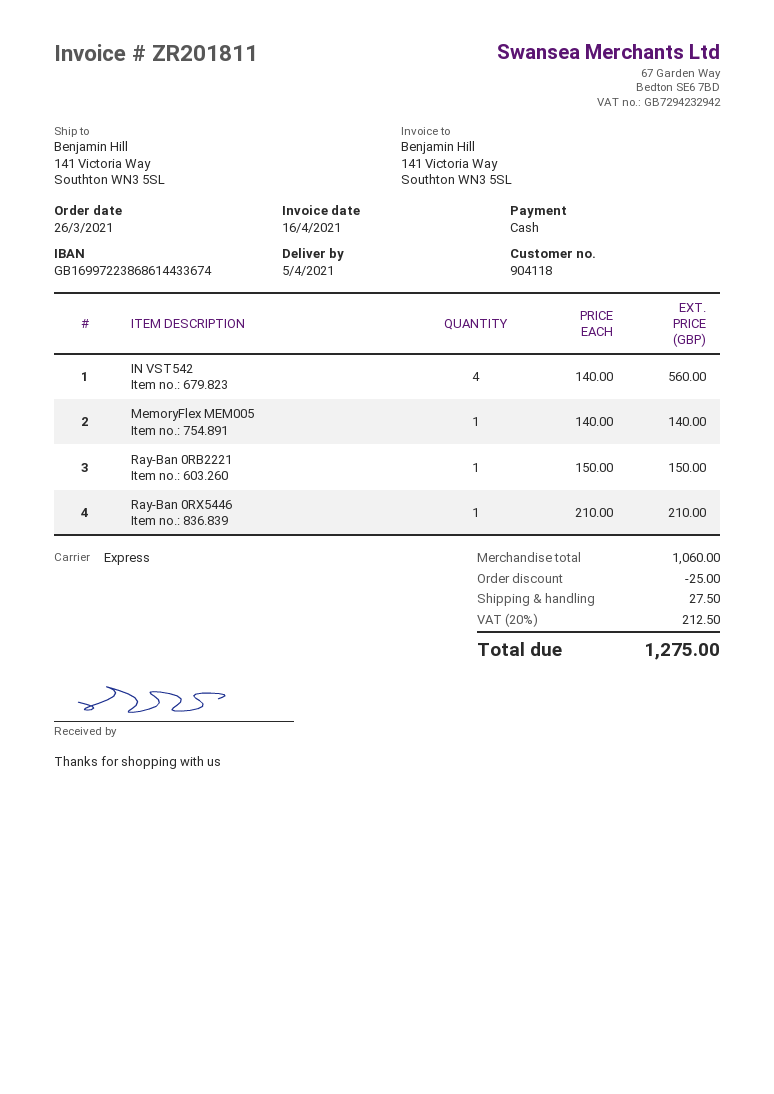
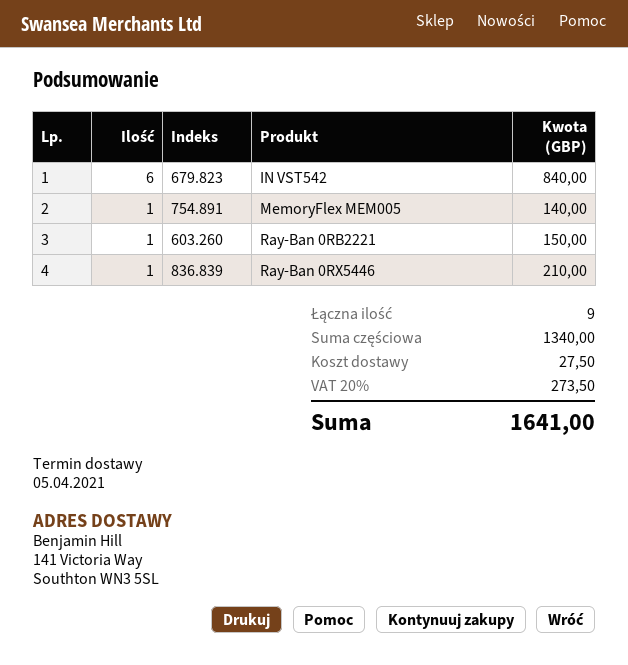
IN VST542: 4 for 560.00 -> 6 for 840.00
subtotal: 1060.00 -> 1340.00
discount: 25.00 -> none
tax: 20% = 212.50 -> 20% = 273.50
total: 1275.00 -> 1641.00

